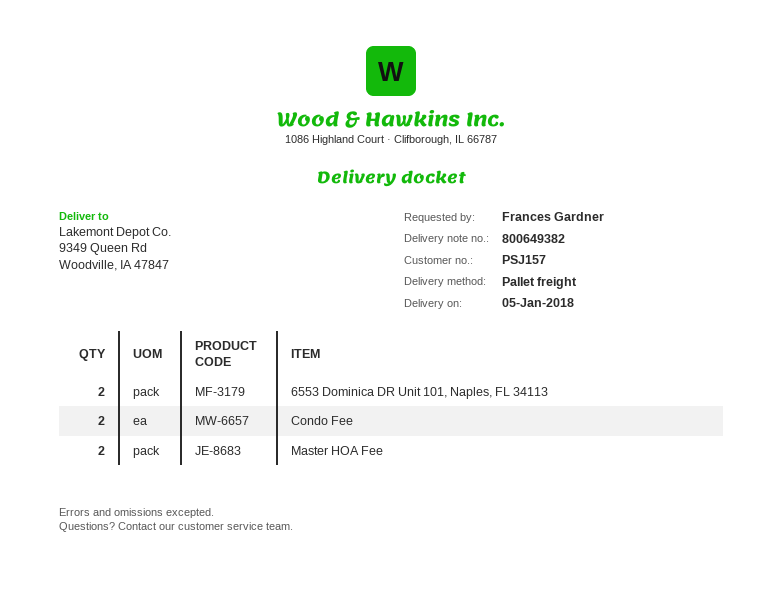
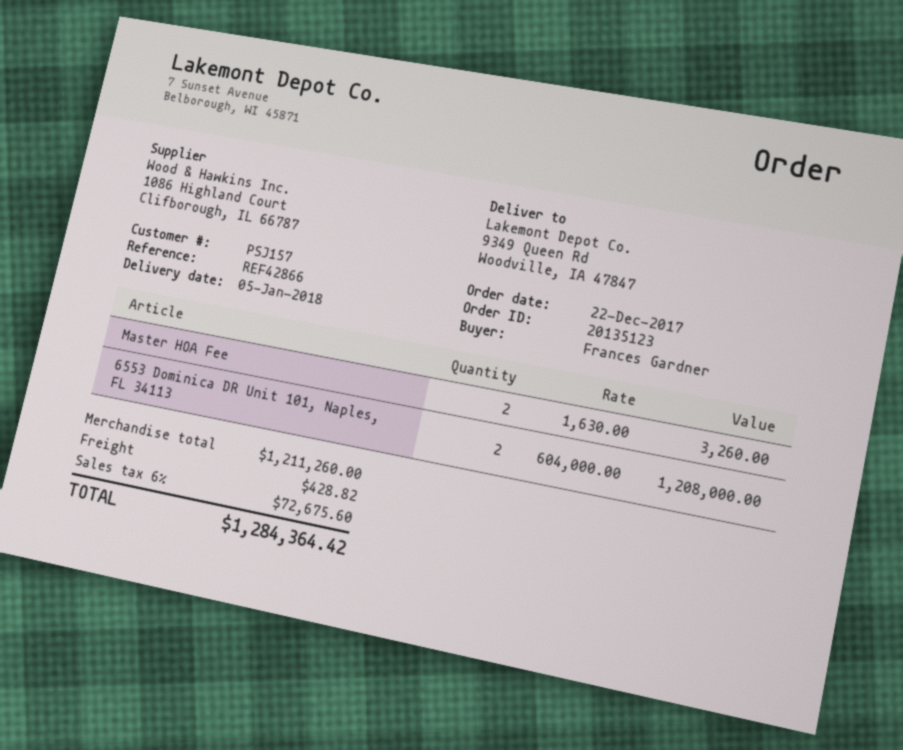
Condo Fee: 2 -> none

